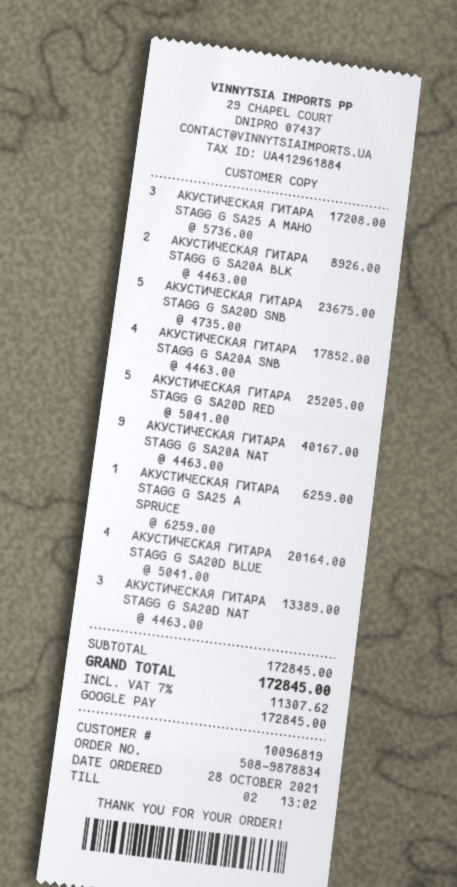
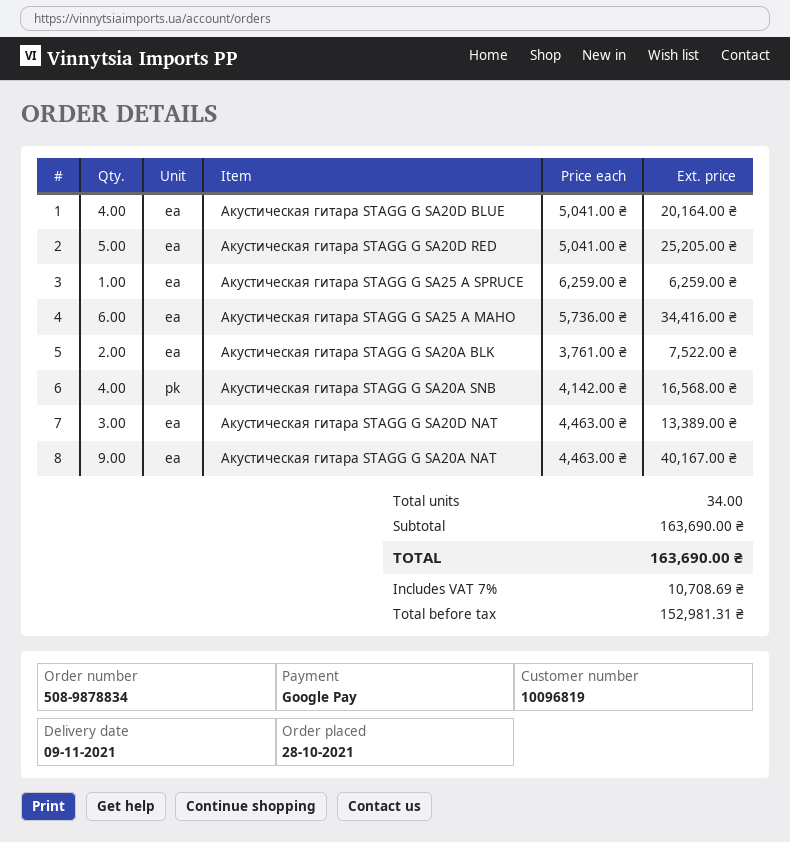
АКУСТИЧЕСКАЯ ГИТАРА STAGG G SA25 A MAHO: 3 x 5736.00 = 17208.00 -> 6 x 5736.00 = 34416.00
АКУСТИЧЕСКАЯ ГИТАРА STAGG G SA20A BLK: 2 x 4463.00 = 8926.00 -> 2 x 3761.00 = 7522.00
АКУСТИЧЕСКАЯ ГИТАРА STAGG G SA20D SNB: 5 x 4735.00 = 23675.00 -> none
АКУСТИЧЕСКАЯ ГИТАРА STAGG G SA20A SNB: 4 x 4463.00 = 17852.00 -> 4 x 4142.00 = 16568.00
subtotal: 172845.00 -> 163690.00
tax: 7% = 11307.62 -> 7% = 10708.69
total: 172845.00 -> 163690.00

